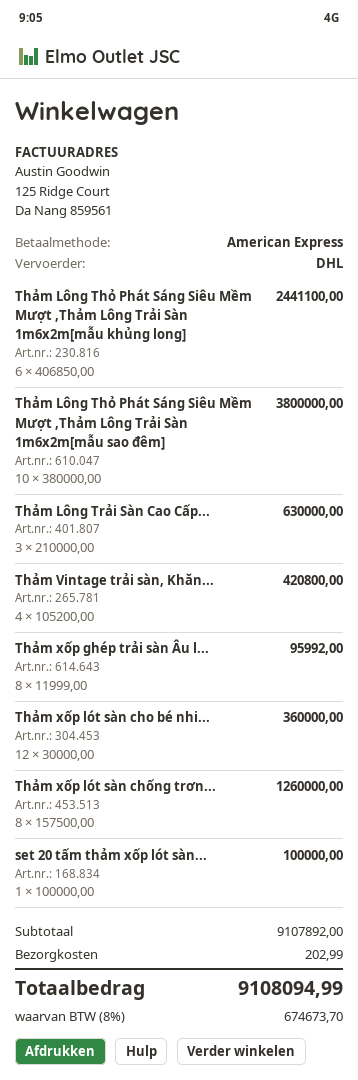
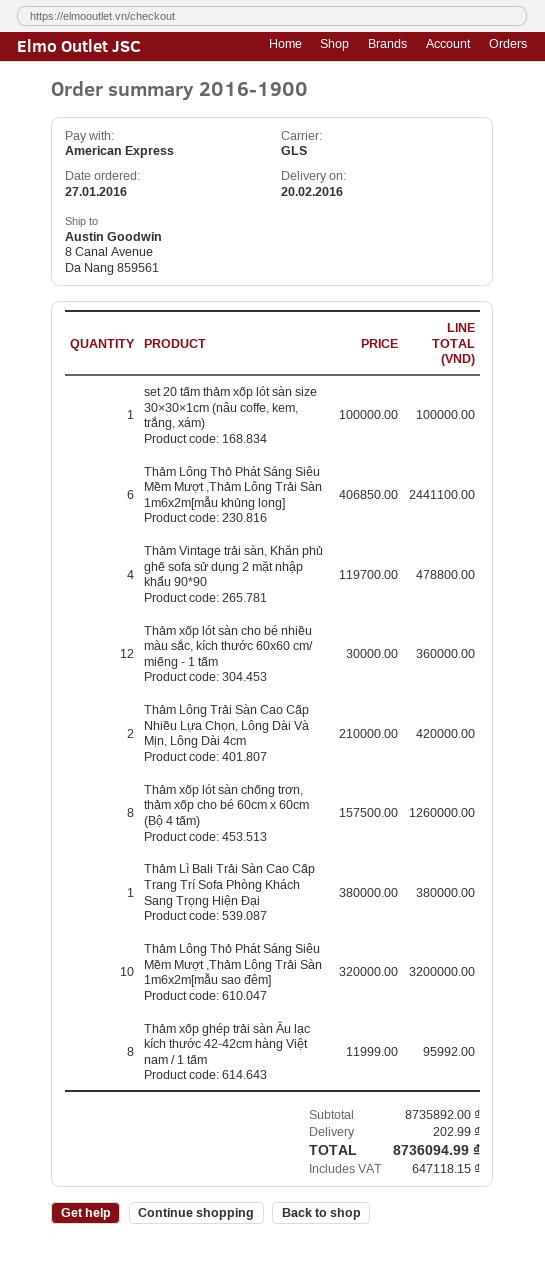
shipping method: DHL -> GLS
Thảm Lông Thỏ Phát Sáng Siêu Mềm Mượt ,Thảm Lông Trải Sàn 1m6x2m[mẫu sao đêm]: 10 x 380000.00 = 3800000.00 -> 10 x 320000.00 = 3200000.00
Thảm Lông Trải Sàn Cao Cấp...: 3 x 210000.00 = 630000.00 -> 2 x 210000.00 = 420000.00
Thảm Vintage trải sàn, Khăn...: 4 x 105200.00 = 420800.00 -> 4 x 119700.00 = 478800.00
Thảm Lì Bali Trải Sàn Cao Cấp Trang Trí Sofa Phòng Khách Sang Trọng Hiện Đại: none -> 1 x 380000.00 = 380000.00
subtotal: 9107892.00 -> 8735892.00
tax: 674673.70 -> 647118.15
total: 9108094.99 -> 8736094.99

